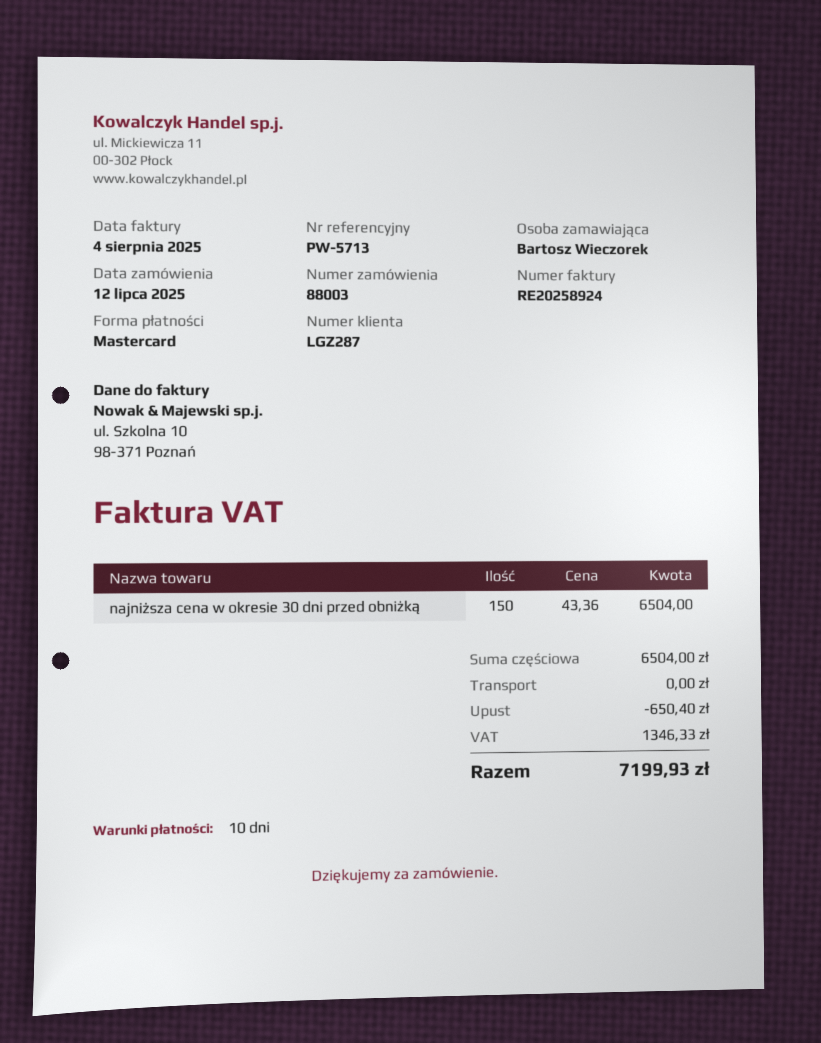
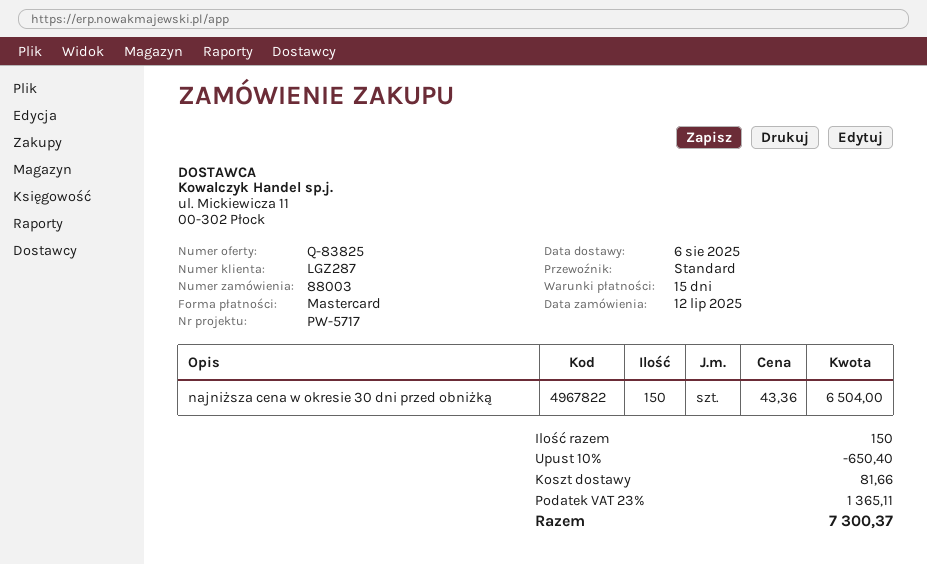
payment terms: 10 days -> 15 days
reference: PW-5713 -> PW-5717
shipping: 0.00 -> 81.66
tax: 1346.33 -> 1365.11
total: 7199.93 -> 7300.37

